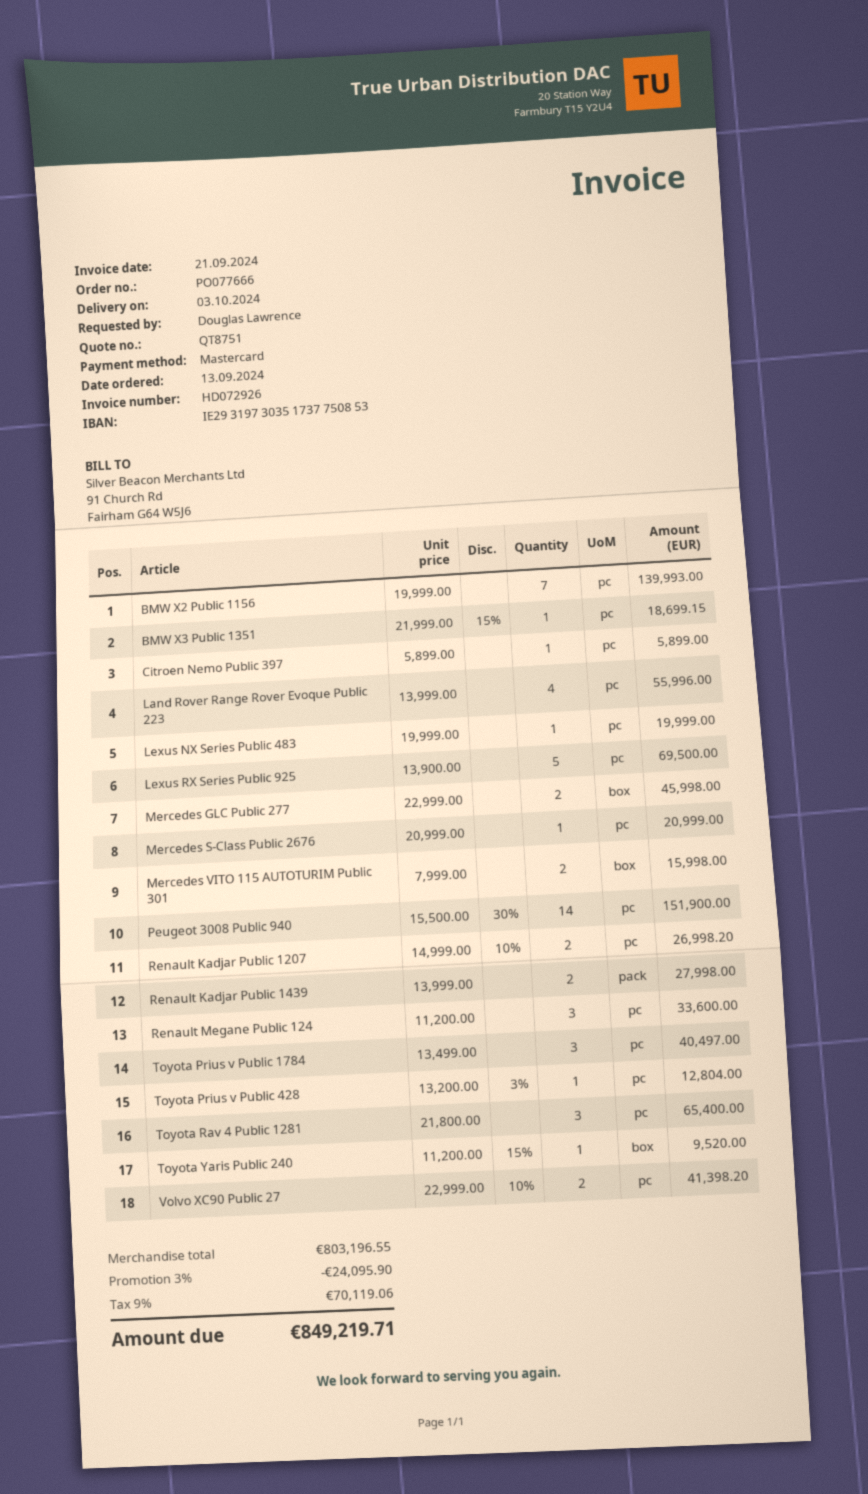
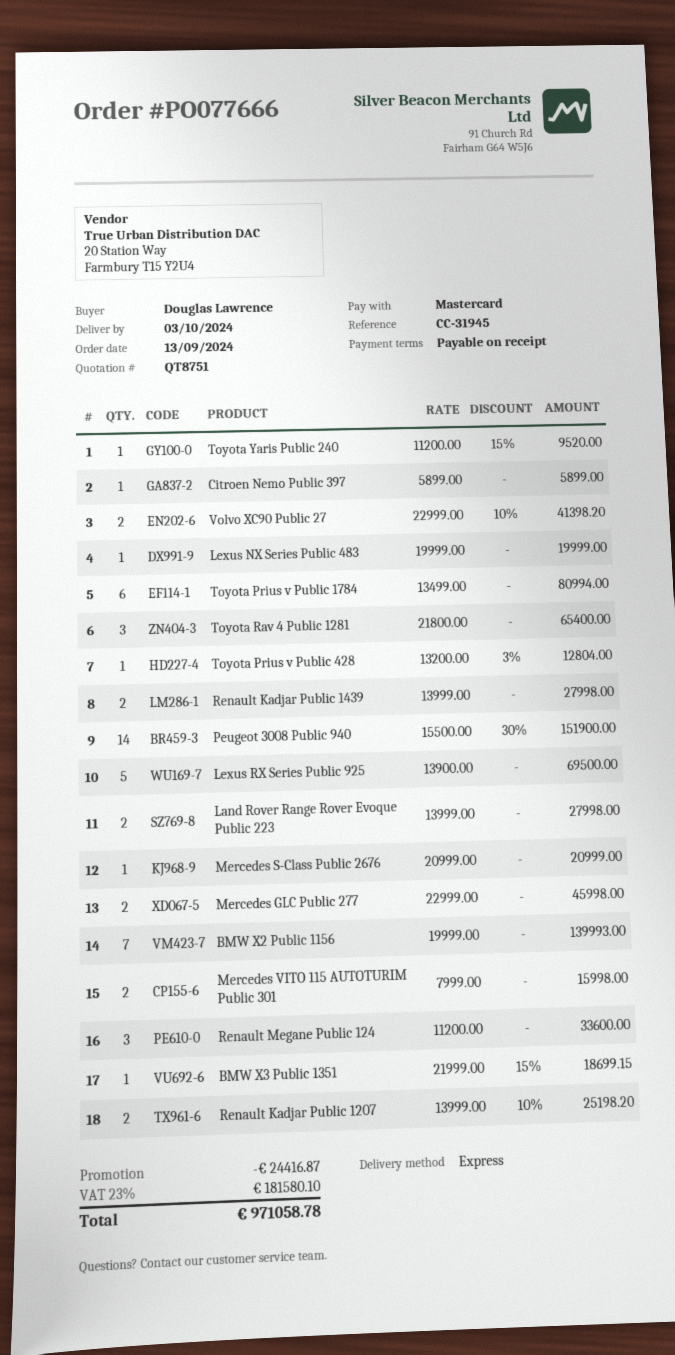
Land Rover Range Rover Evoque Public 223: 4 x 13999.00 = 55996.00 -> 2 x 13999.00 = 27998.00
Renault Kadjar Public 1207: 2 x 14999.00 - 10% = 26998.20 -> 2 x 13999.00 - 10% = 25198.20
Toyota Prius v Public 1784: 3 x 13499.00 = 40497.00 -> 6 x 13499.00 = 80994.00
discount: 24095.90 -> 24416.87
tax: 9% = 70119.06 -> 23% = 181580.10
total: 849219.71 -> 971058.78

